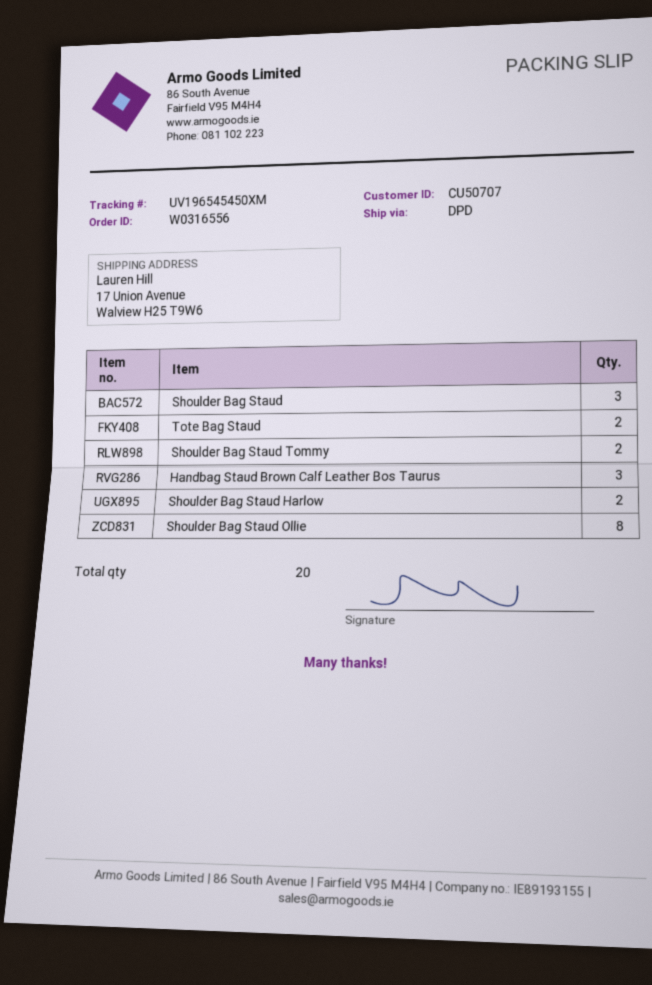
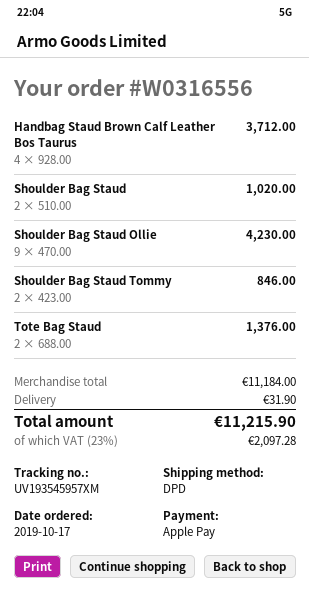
tracking number: UV196545450XM -> UV193545957XM
Shoulder Bag Staud: 3 -> 2
Handbag Staud Brown Calf Leather Bos Taurus: 3 -> 4
Shoulder Bag Staud Harlow: 2 -> none
Shoulder Bag Staud Ollie: 8 -> 9

